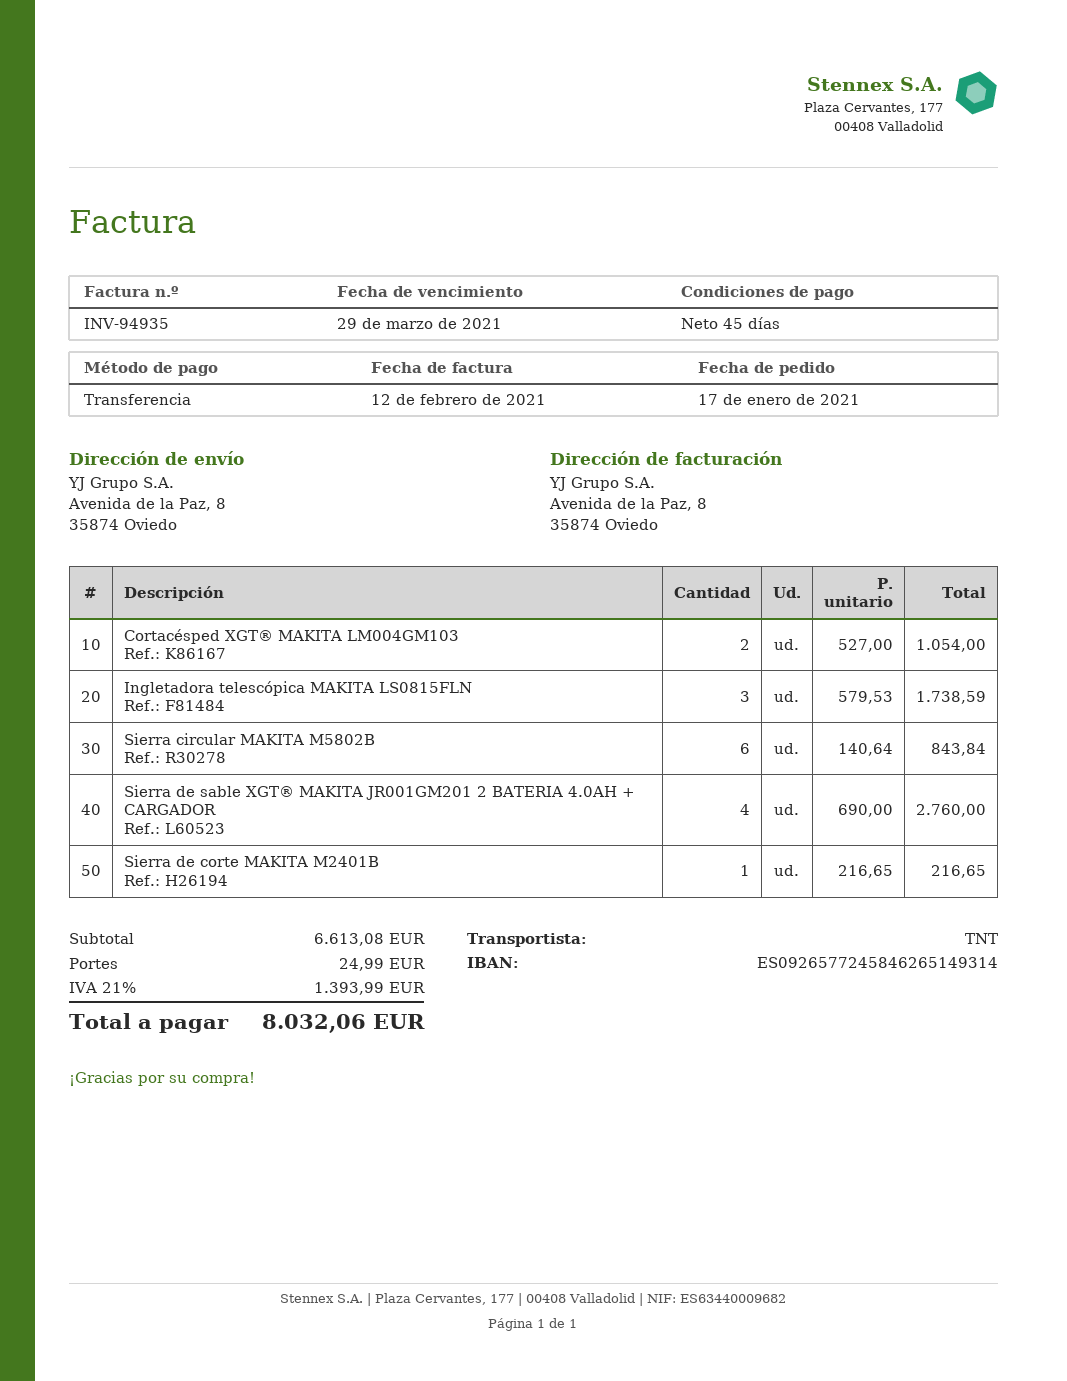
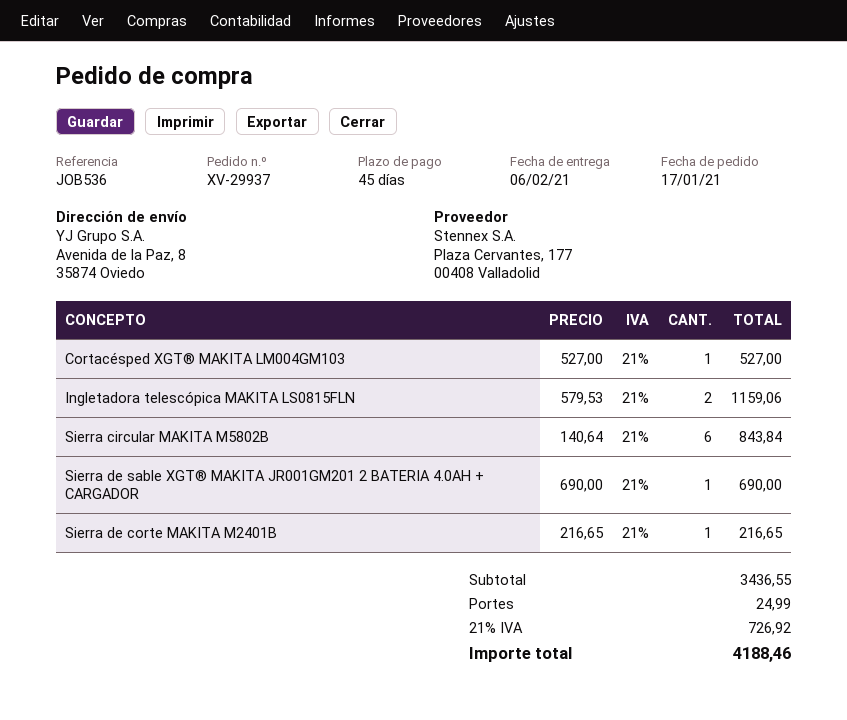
Cortacésped XGT® MAKITA LM004GM103: 2 x 527.00 = 1054.00 -> 1 x 527.00 = 527.00
Ingletadora telescópica MAKITA LS0815FLN: 3 x 579.53 = 1738.59 -> 2 x 579.53 = 1159.06
Sierra de sable XGT® MAKITA JR001GM201 2 BATERIA 4.0AH + CARGADOR: 4 x 690.00 = 2760.00 -> 1 x 690.00 = 690.00
subtotal: 6613.08 -> 3436.55
tax: 21% = 1393.99 -> 21% = 726.92
total: 8032.06 -> 4188.46

